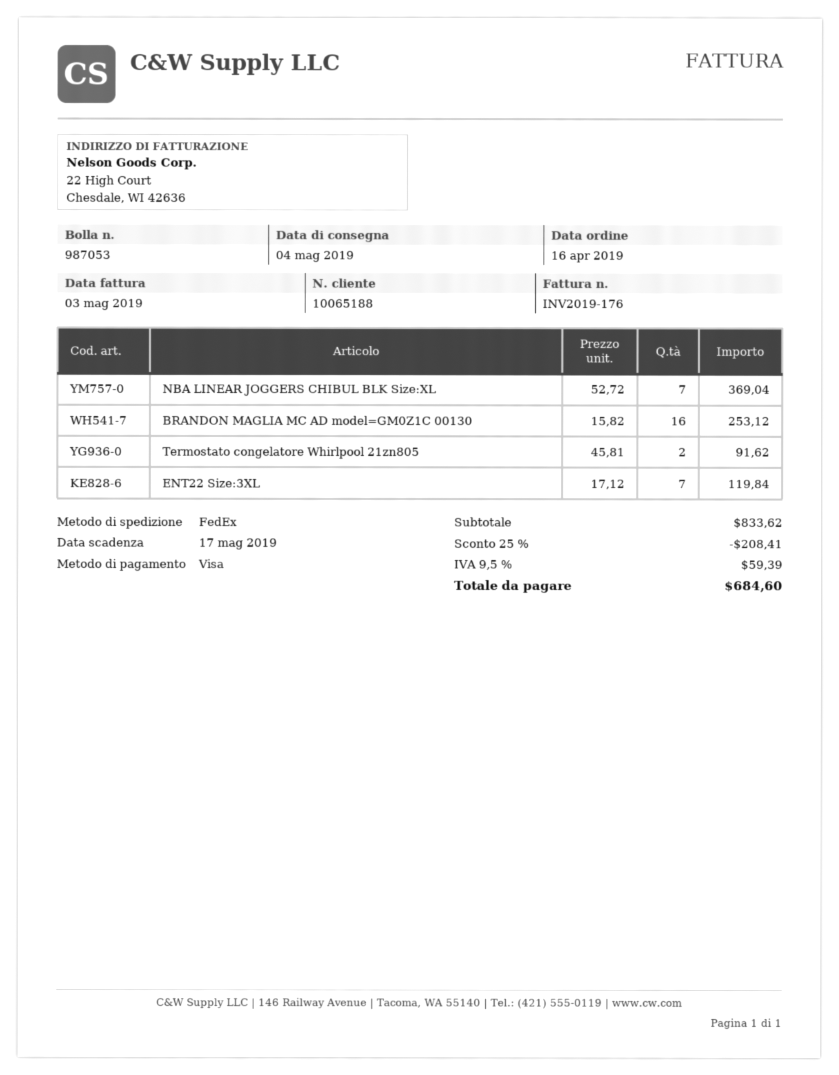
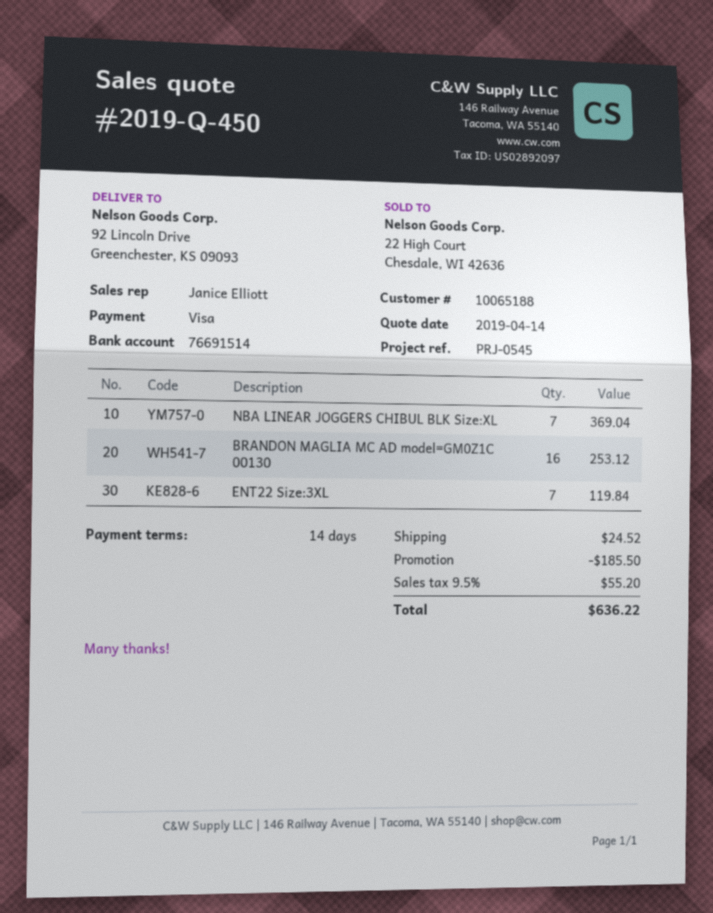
Termostato congelatore Whirlpool 21zn805: 2 for 91.62 -> none
discount: 208.41 -> 185.50
shipping: none -> 24.52
tax: 9.5% = 59.39 -> 9.5% = 55.20
total: 684.60 -> 636.22

